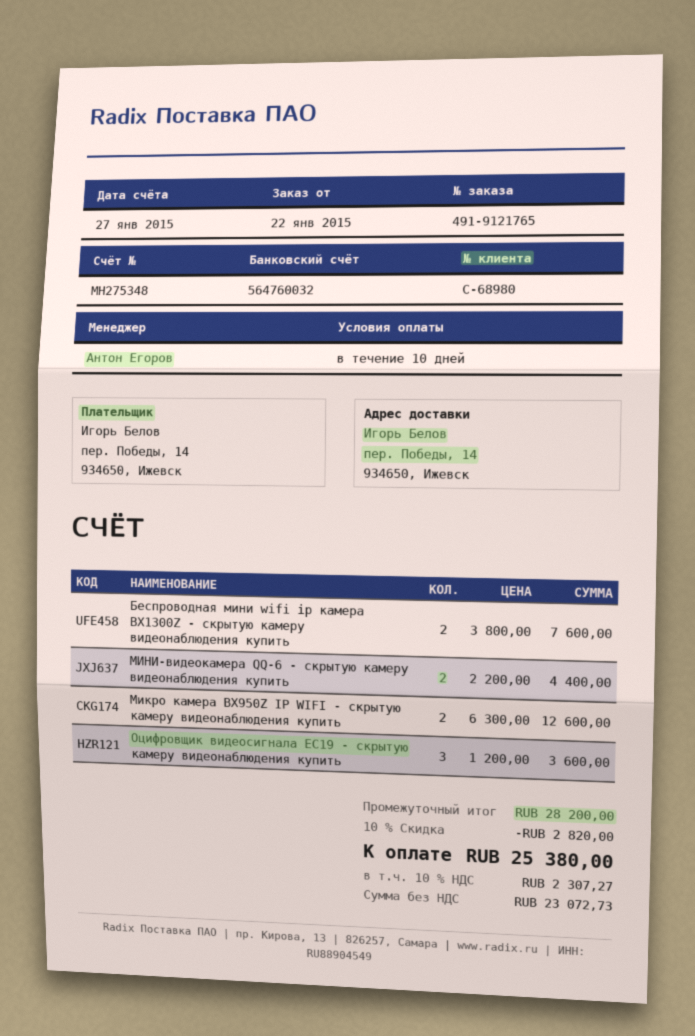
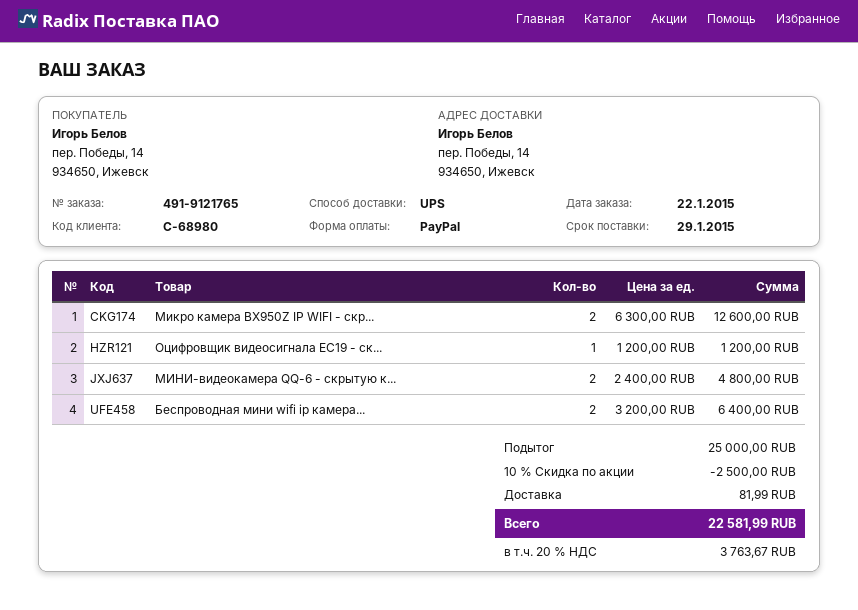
Беспроводная мини wifi ip камера BX1300Z - скрытую камеру видеонаблюдения купить: 2 x 3800.00 = 7600.00 -> 2 x 3200.00 = 6400.00
МИНИ-видеокамера QQ-6 - скрытую камеру видеонаблюдения купить: 2 x 2200.00 = 4400.00 -> 2 x 2400.00 = 4800.00
Оцифровщик видеосигнала EC19 - скрытую камеру видеонаблюдения купить: 3 x 1200.00 = 3600.00 -> 1 x 1200.00 = 1200.00
subtotal: 28200.00 -> 25000.00
discount: 10% = 2820.00 -> 10% = 2500.00
shipping: none -> 81.99
tax: 10% = 2307.27 -> 20% = 3763.67
total: 25380.00 -> 22581.99

